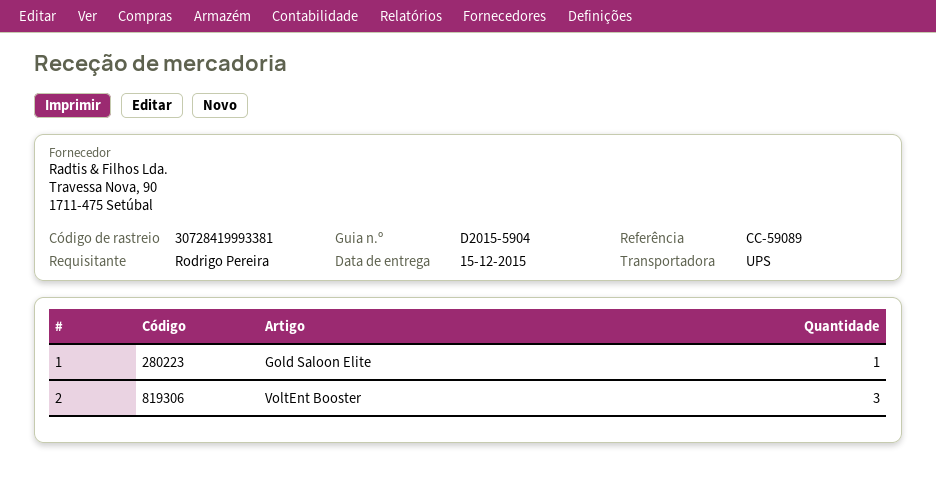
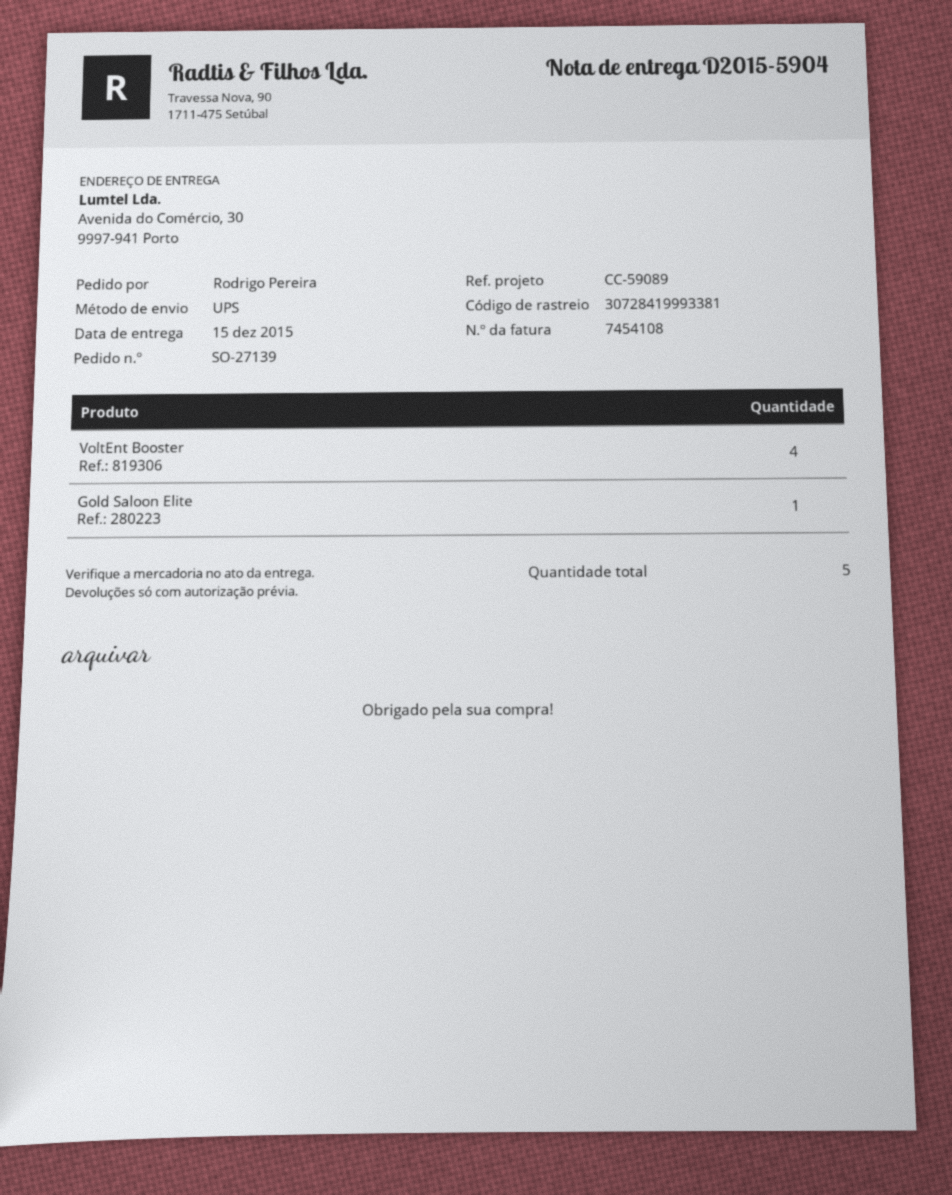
VoltEnt Booster: 3 -> 4

